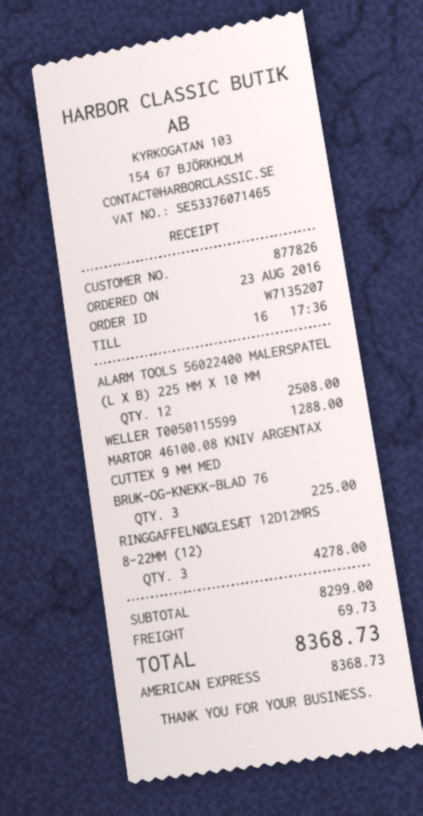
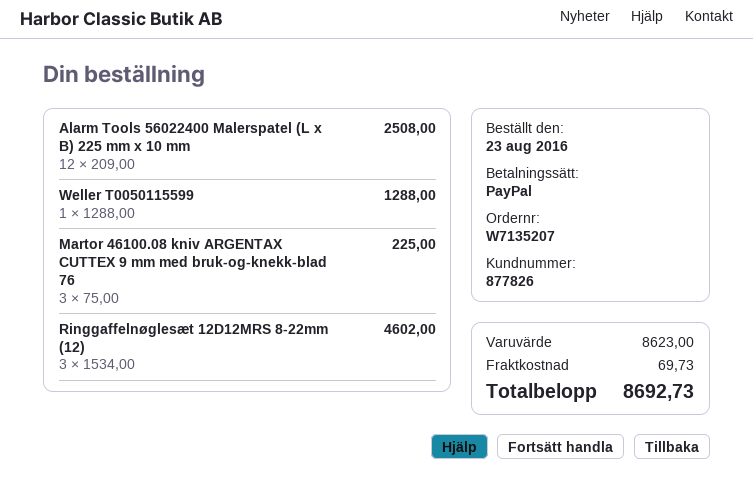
payment method: American Express -> PayPal
RINGGAFFELNØGLESÆT 12D12MRS 8-22MM (12): 3 for 4278.00 -> 3 for 4602.00
subtotal: 8299.00 -> 8623.00
total: 8368.73 -> 8692.73

